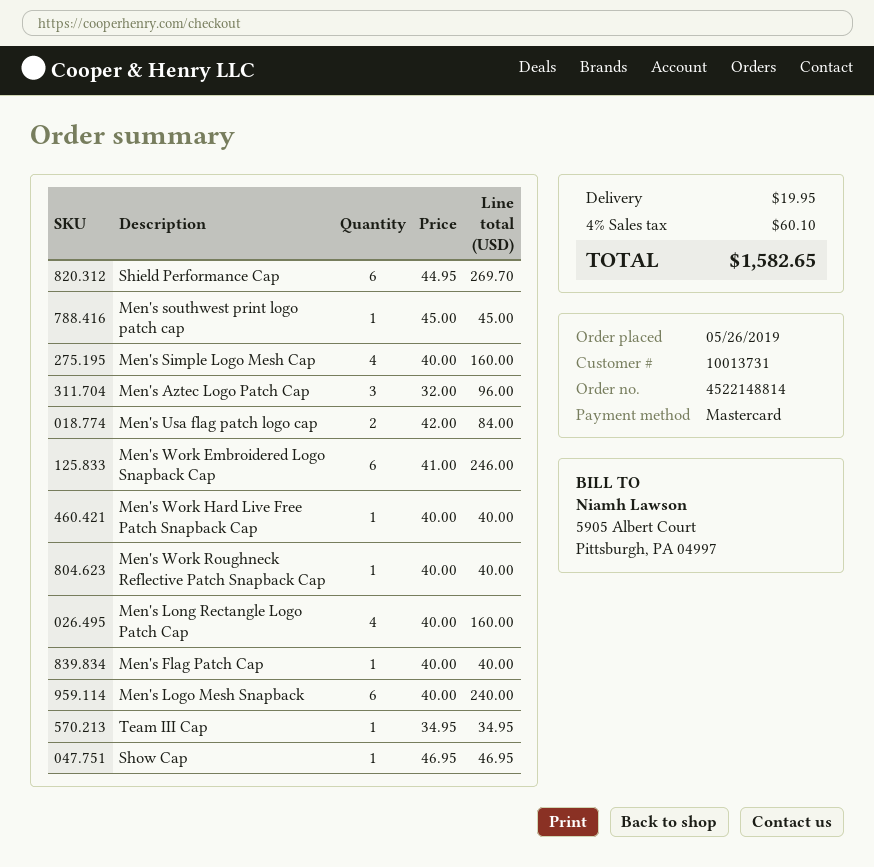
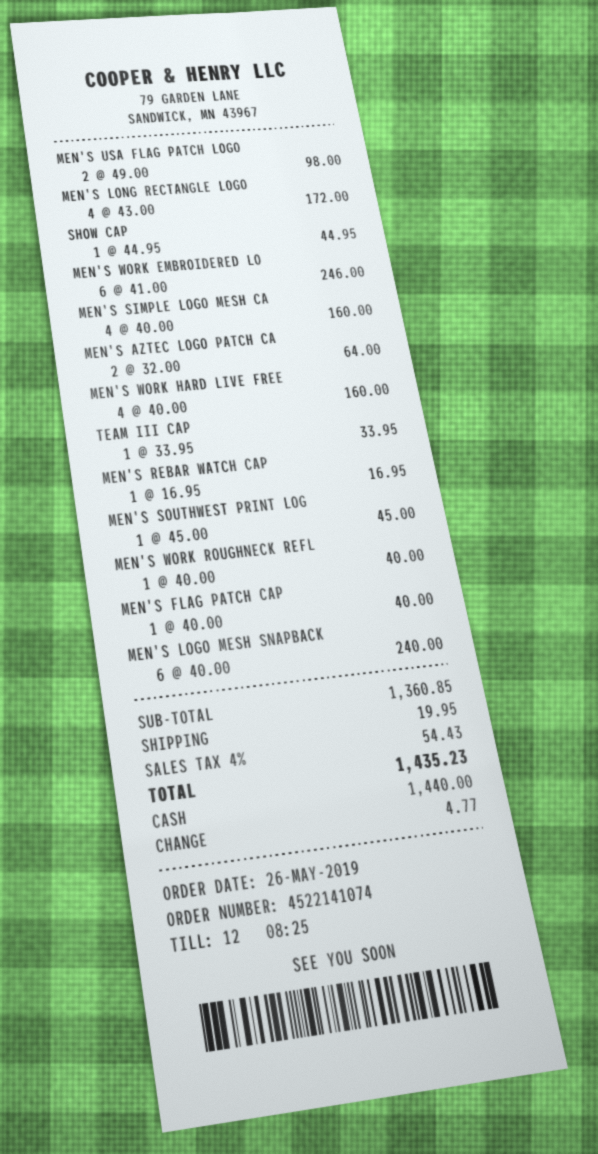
order number: 4522148814 -> 4522141074
payment method: Mastercard -> cash
Shield Performance Cap: 6 x 44.95 = 269.70 -> none
Men's Aztec Logo Patch Cap: 3 x 32.00 = 96.00 -> 2 x 32.00 = 64.00
Men's Usa flag patch logo cap: 2 x 42.00 = 84.00 -> 2 x 49.00 = 98.00
Men's Work Hard Live Free Patch Snapback Cap: 1 x 40.00 = 40.00 -> 4 x 40.00 = 160.00
Men's Long Rectangle Logo Patch Cap: 4 x 40.00 = 160.00 -> 4 x 43.00 = 172.00
Team III Cap: 1 x 34.95 = 34.95 -> 1 x 33.95 = 33.95
Show Cap: 1 x 46.95 = 46.95 -> 1 x 44.95 = 44.95
MEN'S REBAR WATCH CAP: none -> 1 x 16.95 = 16.95
tax: 4% = 60.10 -> 4% = 54.43
total: 1582.65 -> 1435.23

